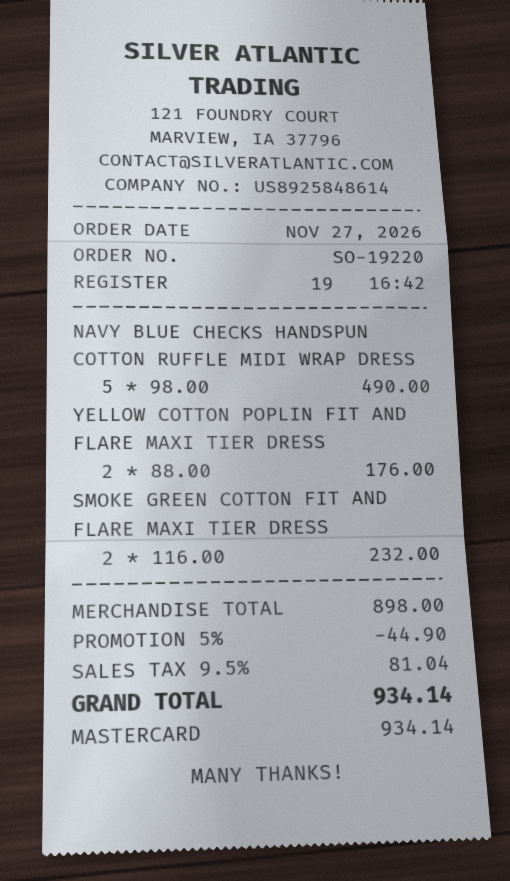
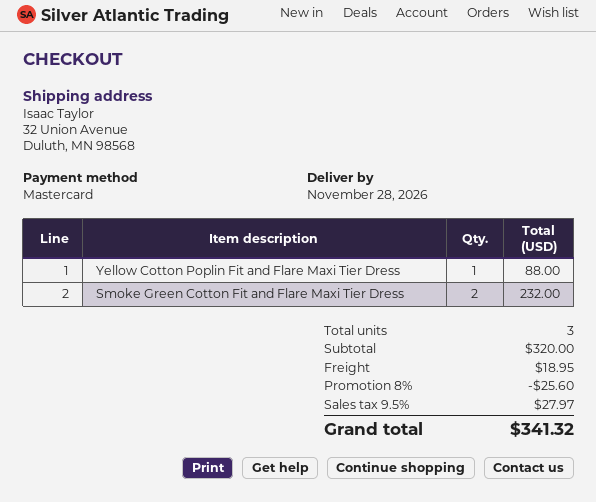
NAVY BLUE CHECKS HANDSPUN COTTON RUFFLE MIDI WRAP DRESS: 5 for 490.00 -> none
YELLOW COTTON POPLIN FIT AND FLARE MAXI TIER DRESS: 2 for 176.00 -> 1 for 88.00
subtotal: 898.00 -> 320.00
discount: 5% = 44.90 -> 8% = 25.60
shipping: none -> 18.95
tax: 9.5% = 81.04 -> 9.5% = 27.97
total: 934.14 -> 341.32

